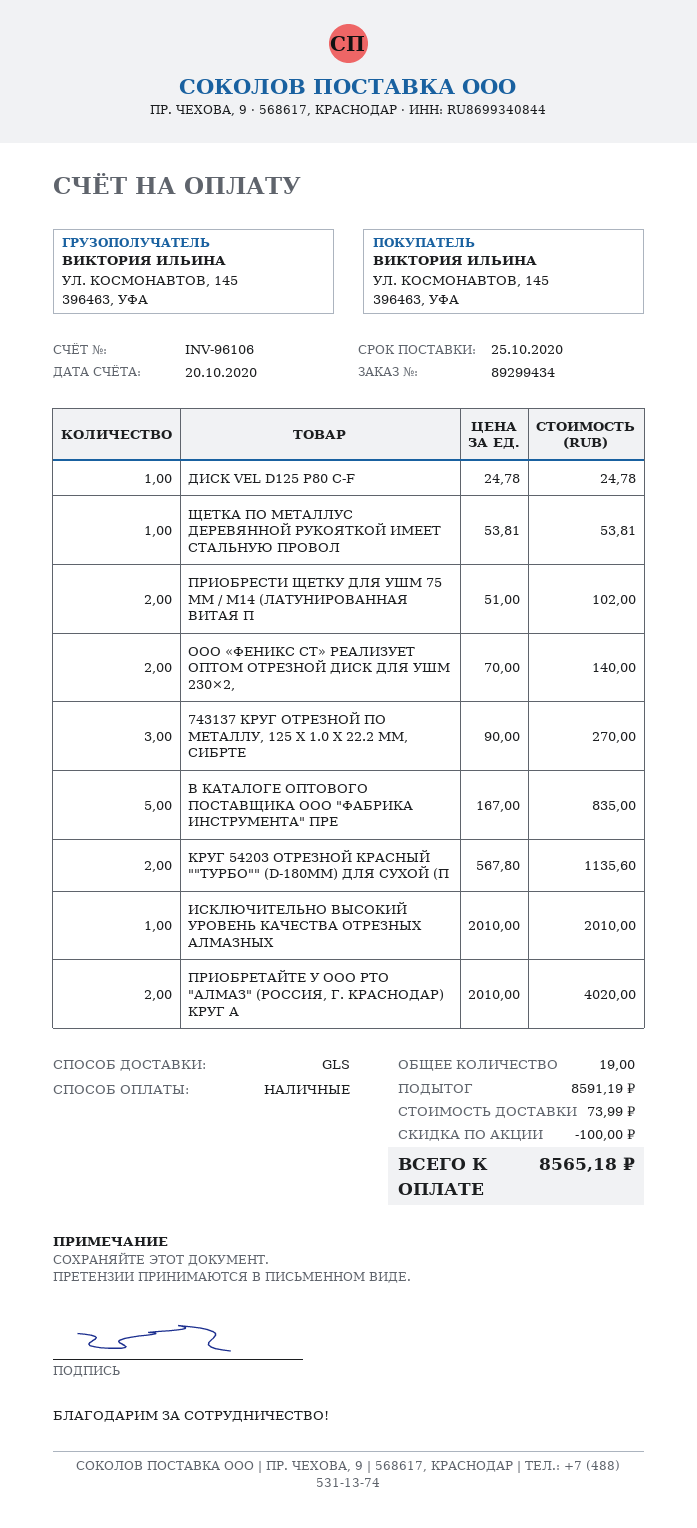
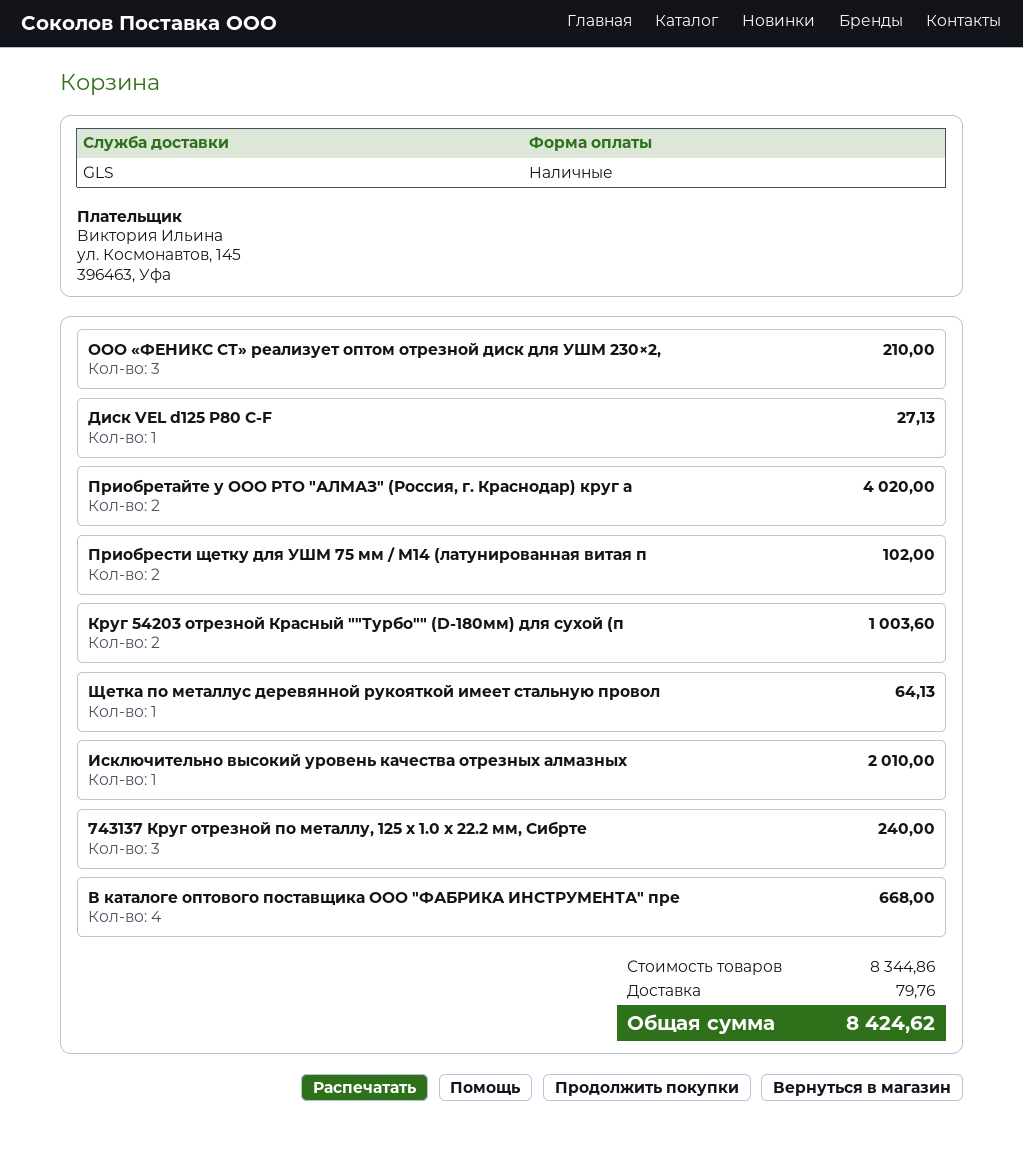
ДИСК VEL D125 P80 C-F: 1 for 24.78 -> 1 for 27.13
ЩЕТКА ПО МЕТАЛЛУС ДЕРЕВЯННОЙ РУКОЯТКОЙ ИМЕЕТ СТАЛЬНУЮ ПРОВОЛ: 1 for 53.81 -> 1 for 64.13
ООО «ФЕНИКС СТ» РЕАЛИЗУЕТ ОПТОМ ОТРЕЗНОЙ ДИСК ДЛЯ УШМ 230×2,: 2 for 140.00 -> 3 for 210.00
743137 КРУГ ОТРЕЗНОЙ ПО МЕТАЛЛУ, 125 Х 1.0 Х 22.2 ММ, СИБРТЕ: 3 for 270.00 -> 3 for 240.00
В КАТАЛОГЕ ОПТОВОГО ПОСТАВЩИКА ООО "ФАБРИКА ИНСТРУМЕНТА" ПРЕ: 5 for 835.00 -> 4 for 668.00
КРУГ 54203 ОТРЕЗНОЙ КРАСНЫЙ ""ТУРБО"" (D-180ММ) ДЛЯ СУХОЙ (П: 2 for 1135.60 -> 2 for 1003.60
subtotal: 8591.19 -> 8344.86
discount: 100.00 -> none
shipping: 73.99 -> 79.76
total: 8565.18 -> 8424.62

